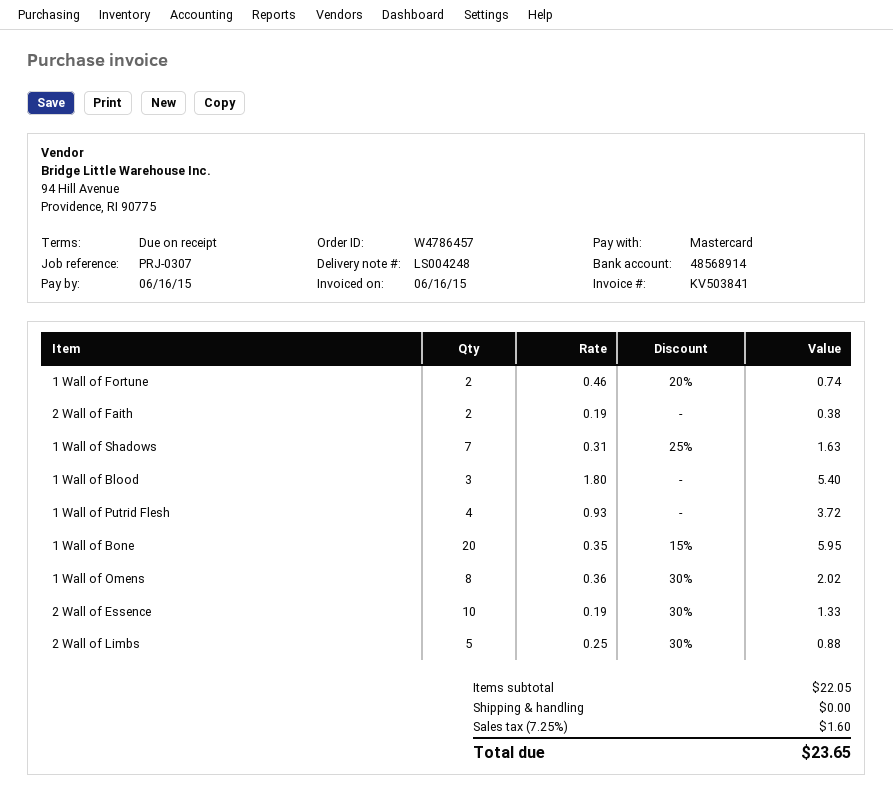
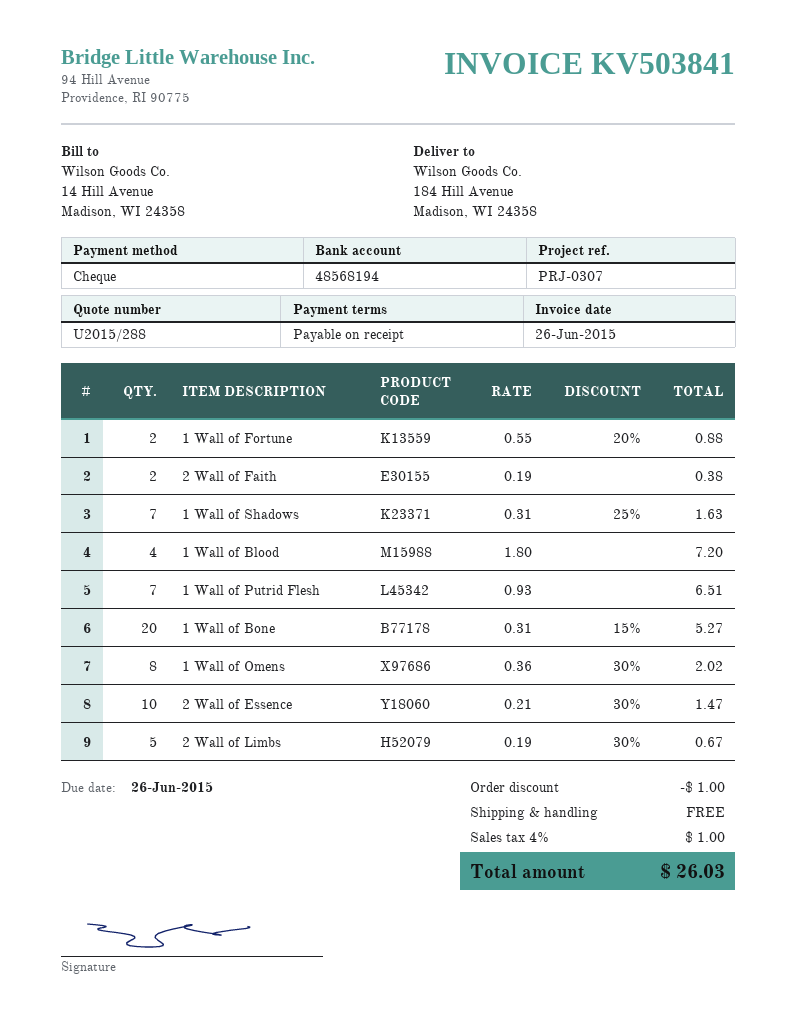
invoice date: 2015-06-16 -> 2015-06-26
due date: 2015-06-16 -> 2015-06-26
payment method: Mastercard -> cheque
bank account: 48568914 -> 48568194
1 Wall of Fortune: 2 x 0.46 - 20% = 0.74 -> 2 x 0.55 - 20% = 0.88
1 Wall of Blood: 3 x 1.80 = 5.40 -> 4 x 1.80 = 7.20
1 Wall of Putrid Flesh: 4 x 0.93 = 3.72 -> 7 x 0.93 = 6.51
1 Wall of Bone: 20 x 0.35 - 15% = 5.95 -> 20 x 0.31 - 15% = 5.27
2 Wall of Essence: 10 x 0.19 - 30% = 1.33 -> 10 x 0.21 - 30% = 1.47
2 Wall of Limbs: 5 x 0.25 - 30% = 0.88 -> 5 x 0.19 - 30% = 0.67
discount: none -> 1.00
tax: 7.25% = 1.60 -> 4% = 1.00
total: 23.65 -> 26.03

